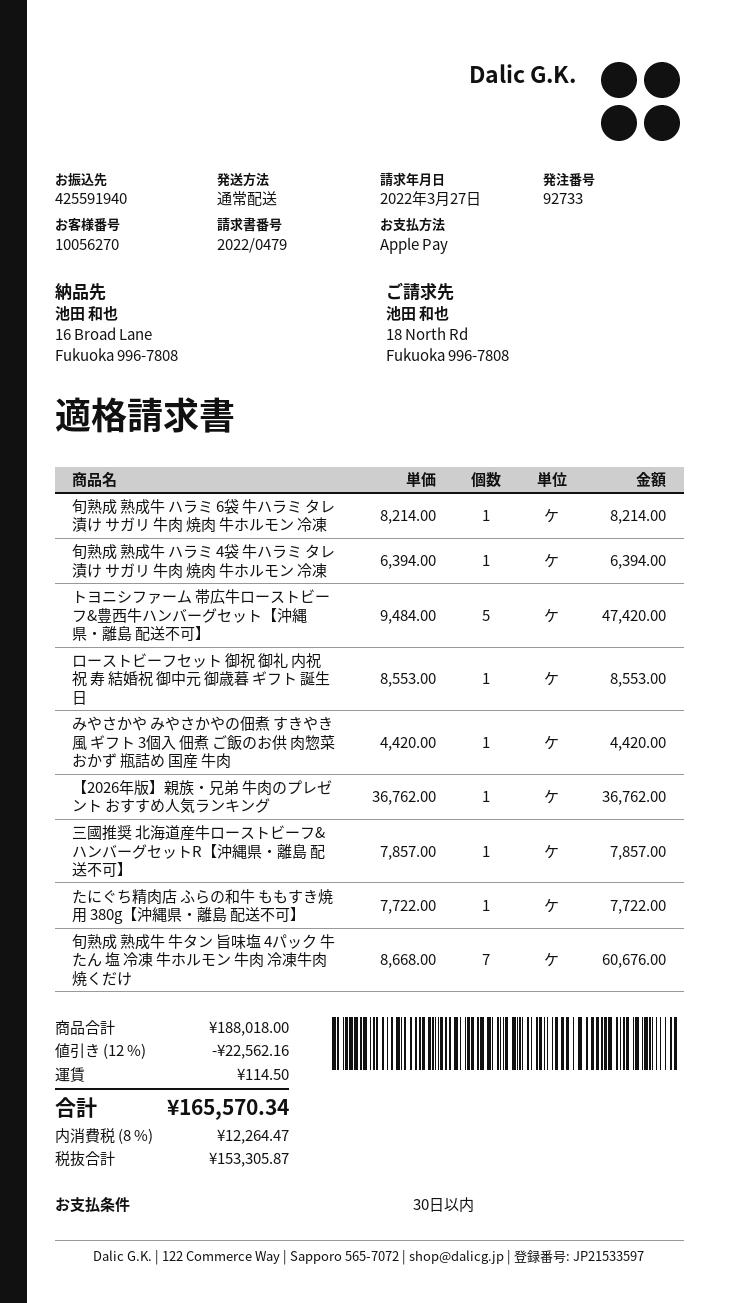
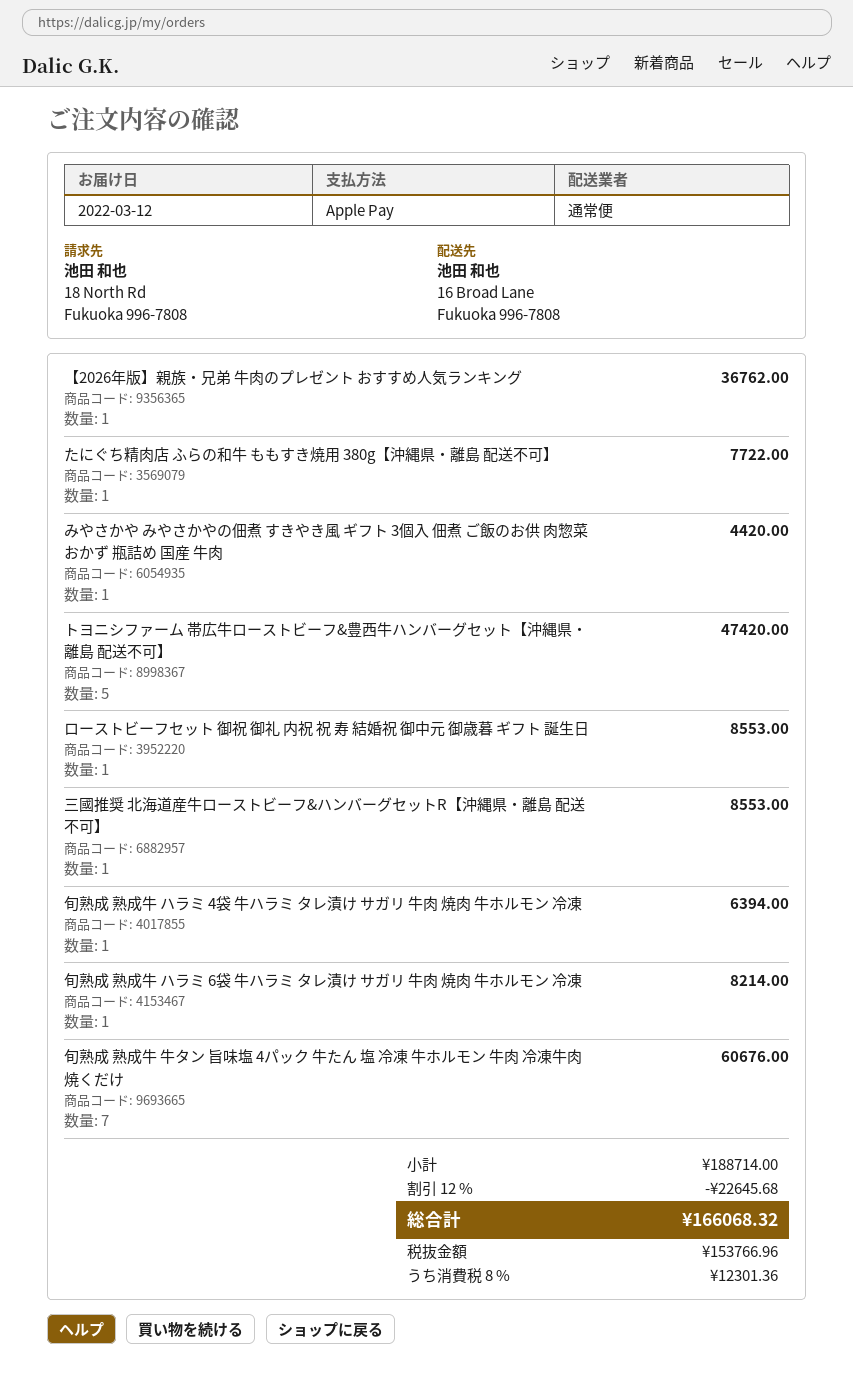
三國推奨 北海道産牛ローストビーフ&ハンバーグセットR【沖縄県・離島 配送不可】: 1 for 7857.00 -> 1 for 8553.00
subtotal: 188018.00 -> 188714.00
discount: 12% = 22562.16 -> 12% = 22645.68
shipping: 114.50 -> none
net: 153305.87 -> 153766.96
tax: 8% = 12264.47 -> 8% = 12301.36
total: 165570.34 -> 166068.32

